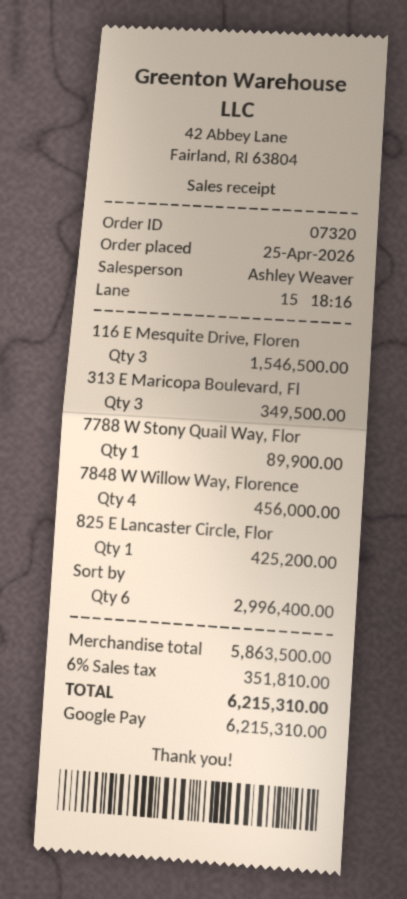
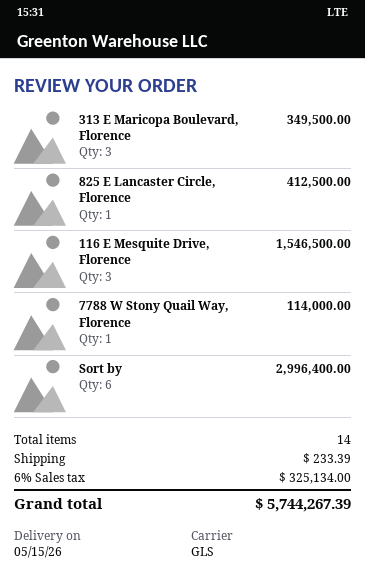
7788 W Stony Quail Way, Flor: 1 for 89900.00 -> 1 for 114000.00
7848 W Willow Way, Florence: 4 for 456000.00 -> none
825 E Lancaster Circle, Flor: 1 for 425200.00 -> 1 for 412500.00
shipping: none -> 233.39
tax: 6% = 351810.00 -> 6% = 325134.00
total: 6215310.00 -> 5744267.39

